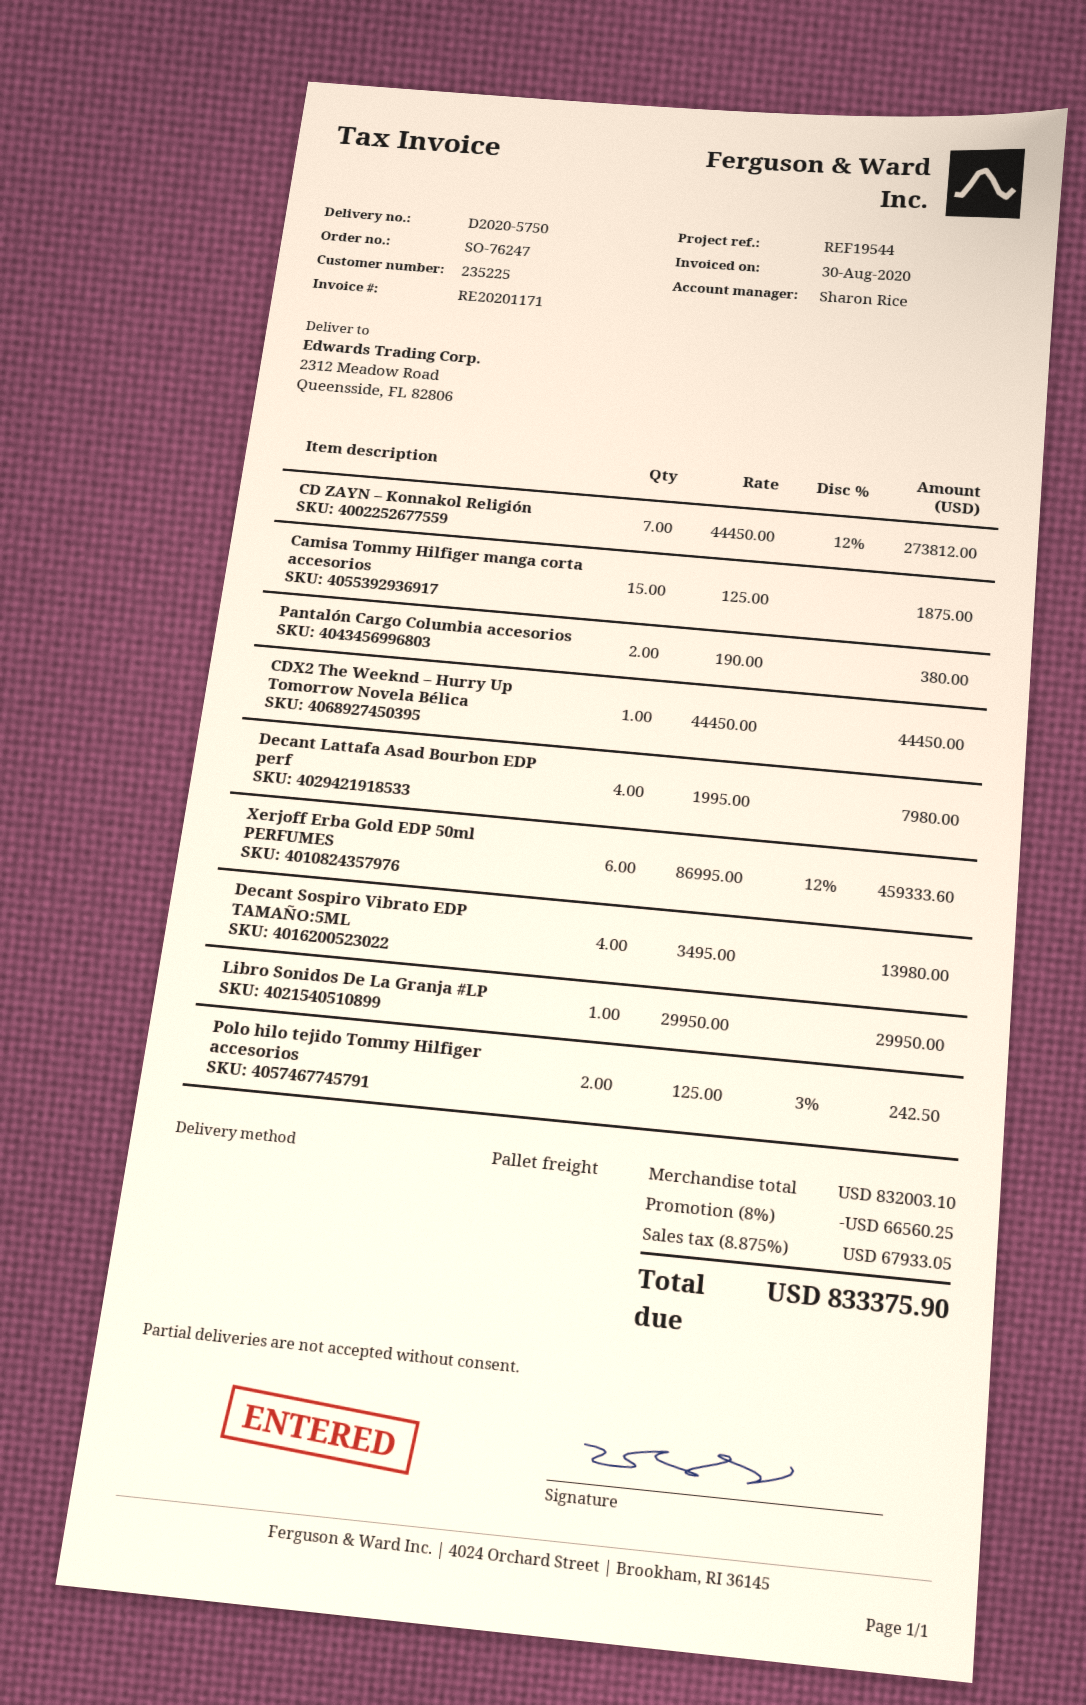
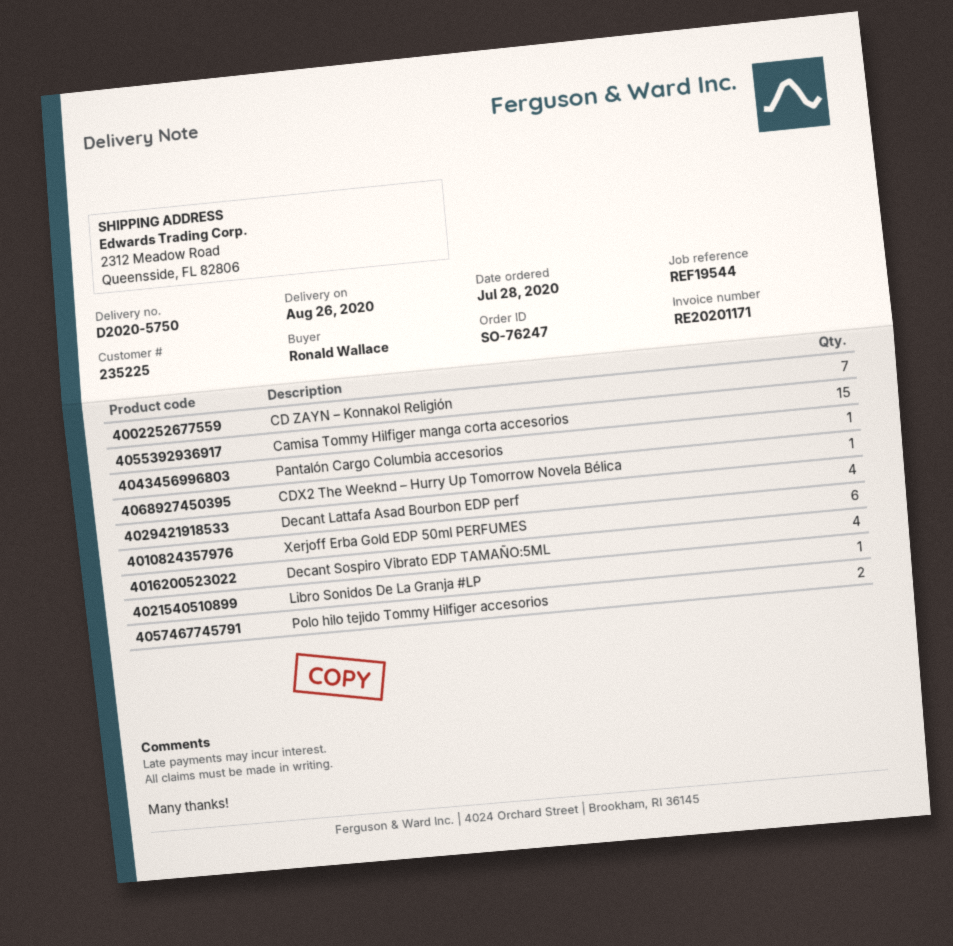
Pantalón Cargo Columbia accesorios: 2 -> 1

